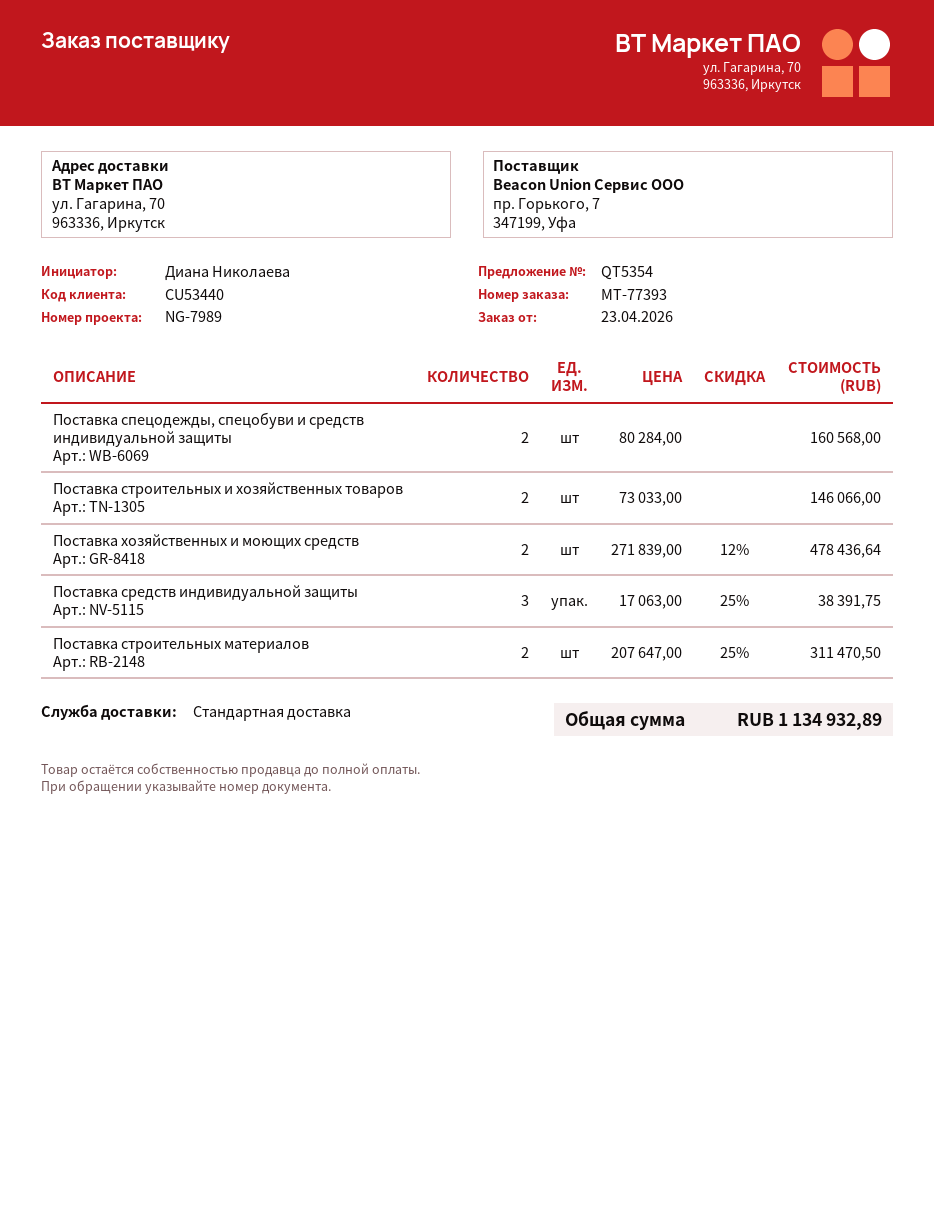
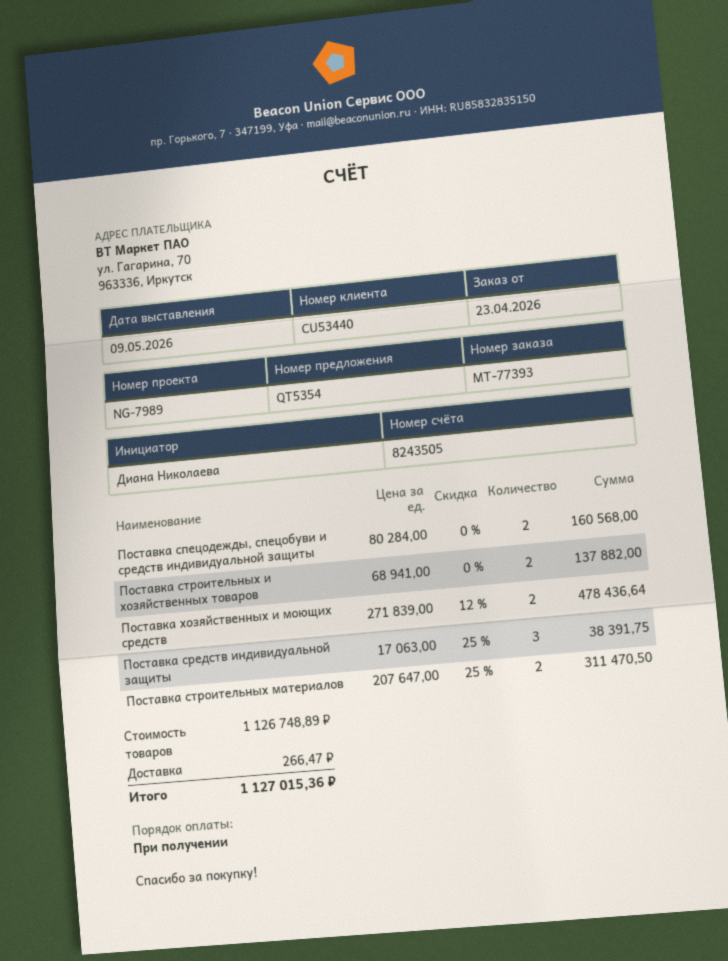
Поставка строительных и хозяйственных товаров: 2 x 73033.00 = 146066.00 -> 2 x 68941.00 = 137882.00
shipping: none -> 266.47
total: 1134932.89 -> 1127015.36

